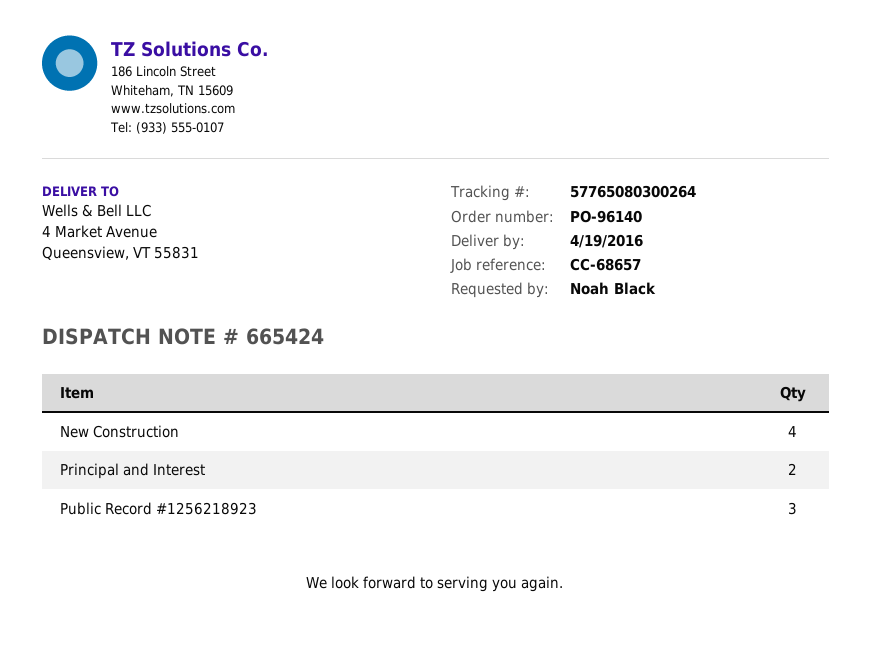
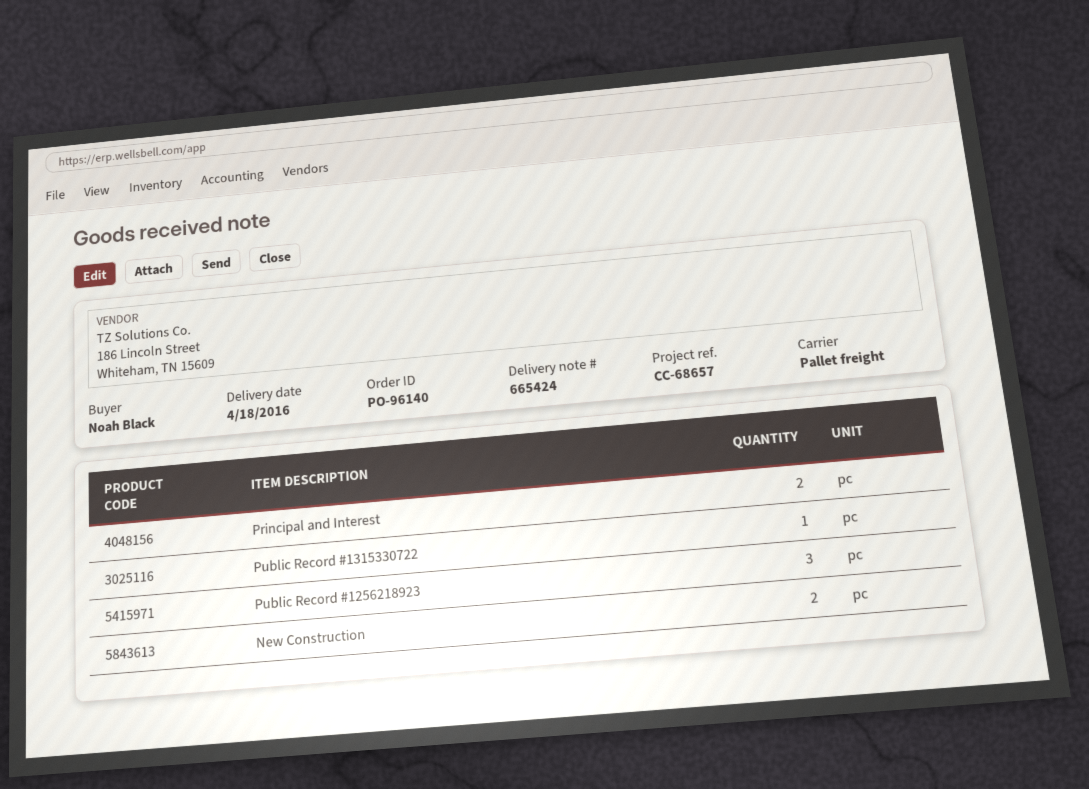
delivery date: 2016-04-19 -> 2016-04-18
New Construction: 4 -> 2
Public Record #1315330722: none -> 1

